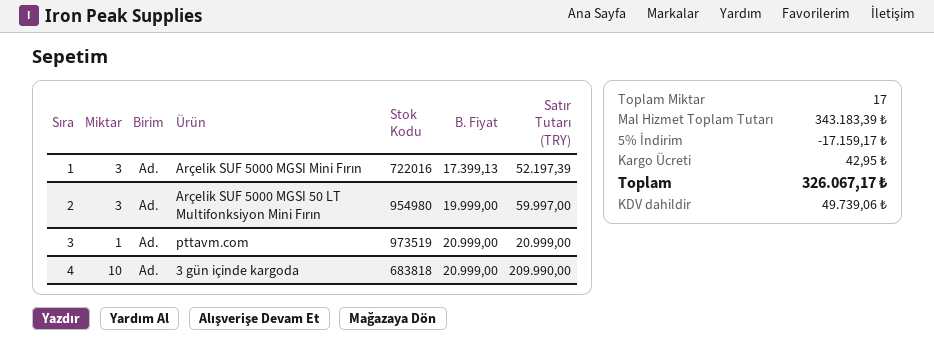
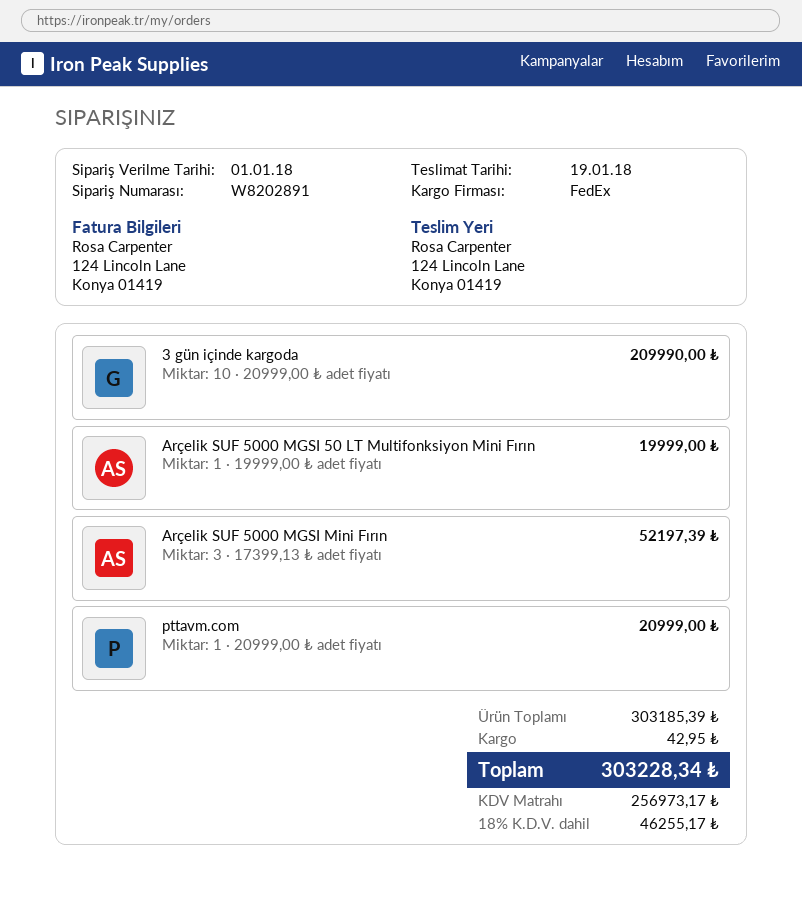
Arçelik SUF 5000 MGSI 50 LT Multifonksiyon Mini Fırın: 3 x 19999.00 = 59997.00 -> 1 x 19999.00 = 19999.00
subtotal: 343183.39 -> 303185.39
discount: 5% = 17159.17 -> none
tax: 49739.06 -> 46255.17
total: 326067.17 -> 303228.34

